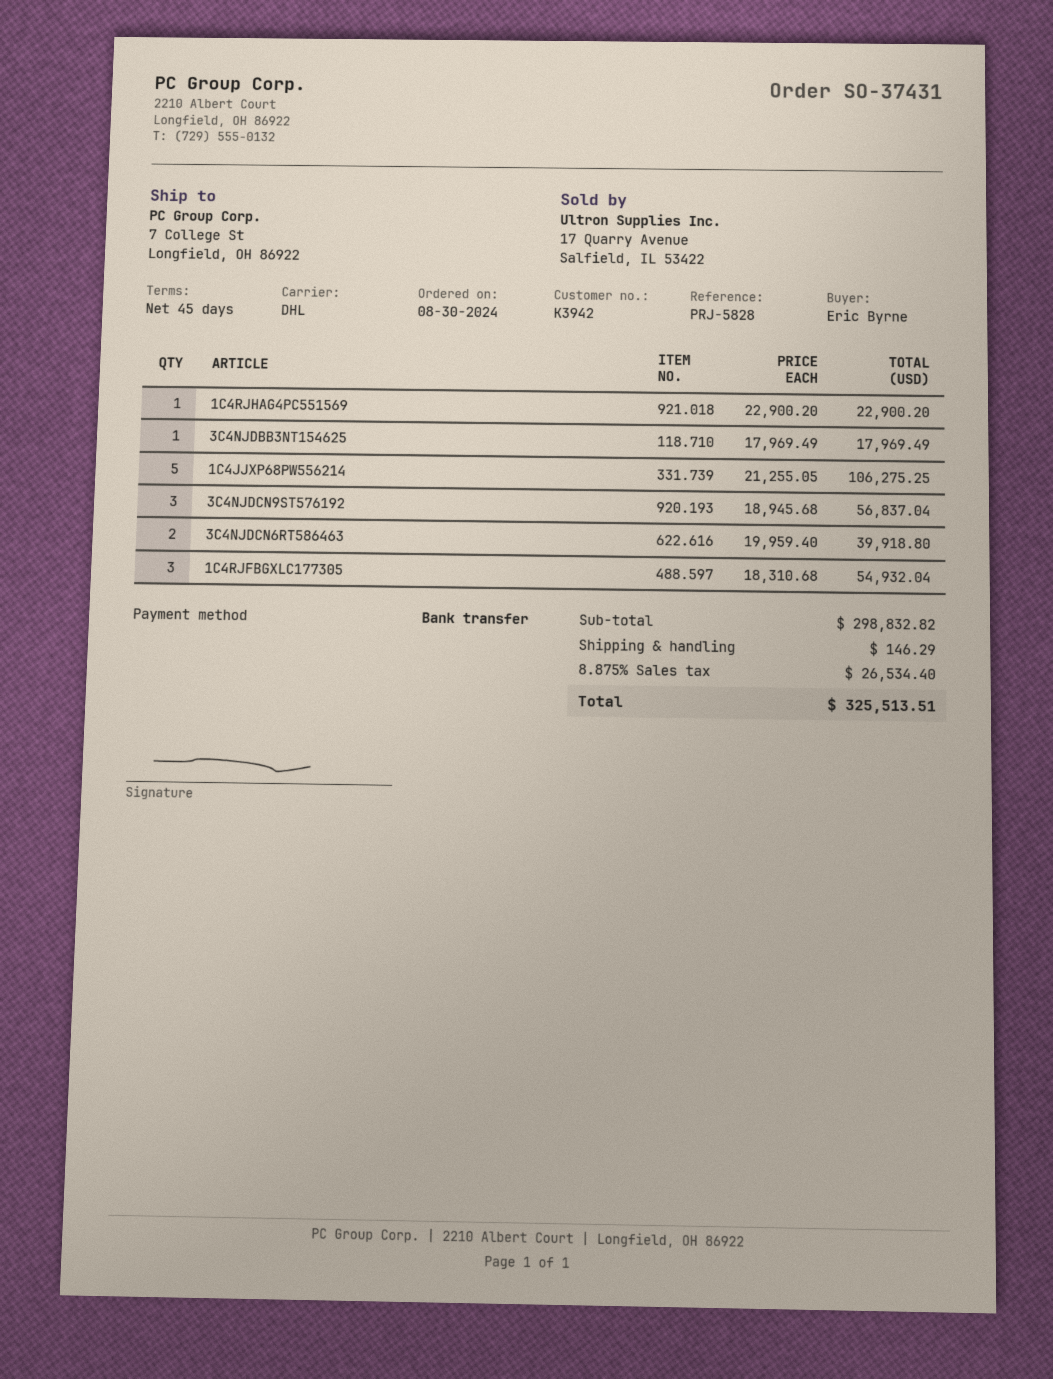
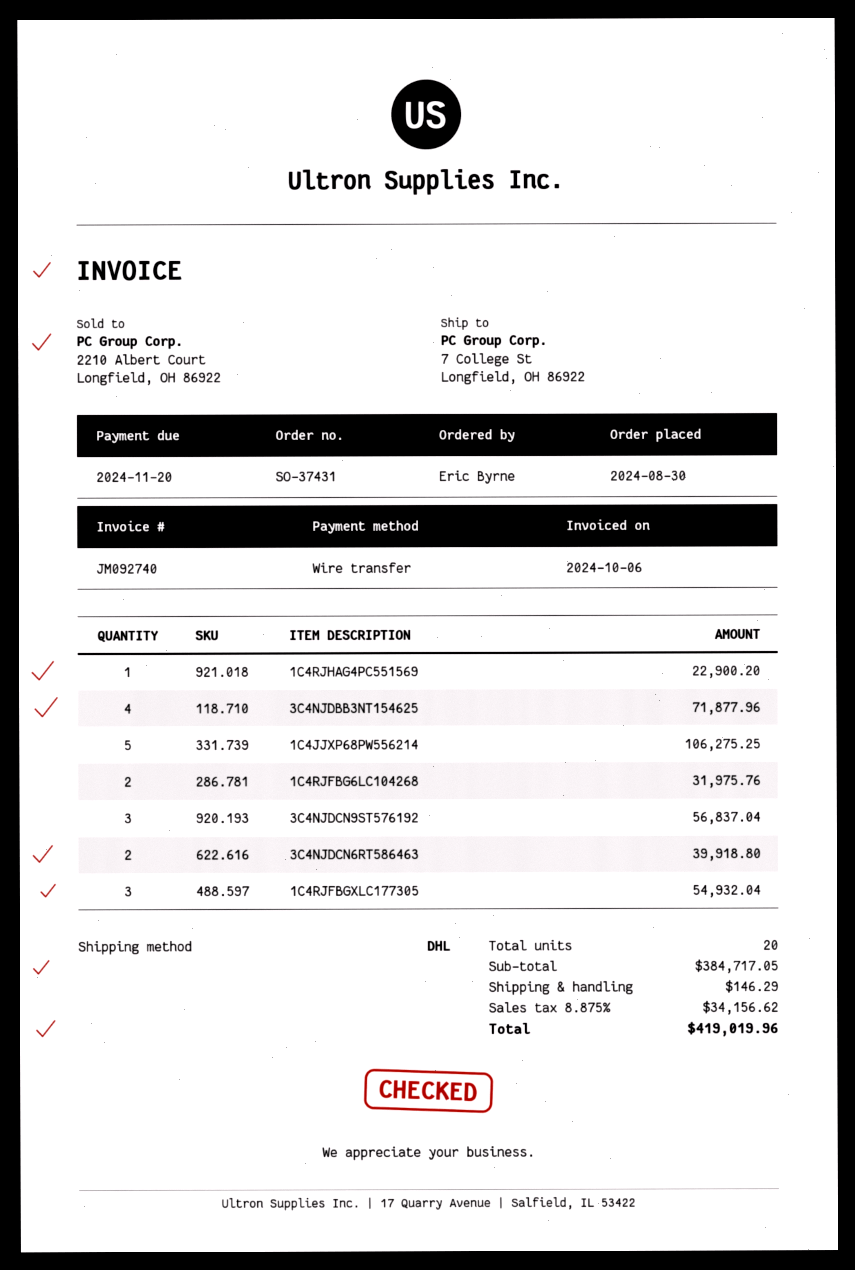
3C4NJDBB3NT154625: 1 for 17969.49 -> 4 for 71877.96
1C4RJFBG6LC104268: none -> 2 for 31975.76
subtotal: 298832.82 -> 384717.05
tax: 8.875% = 26534.40 -> 8.875% = 34156.62
total: 325513.51 -> 419019.96

